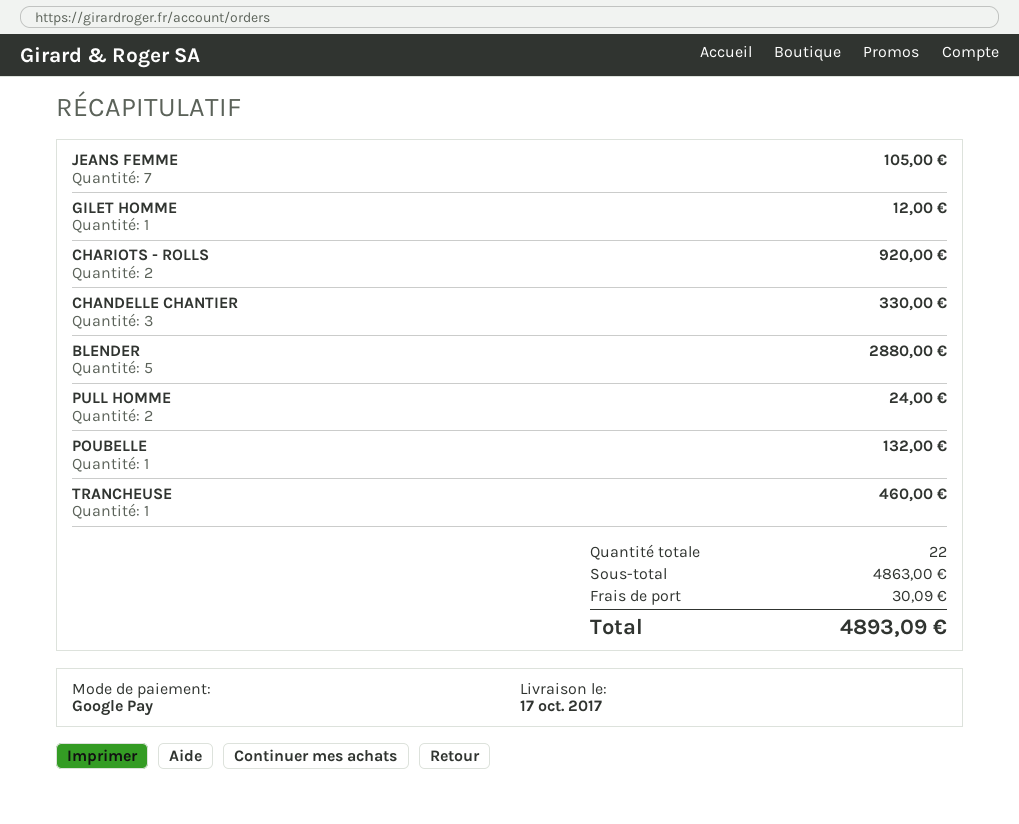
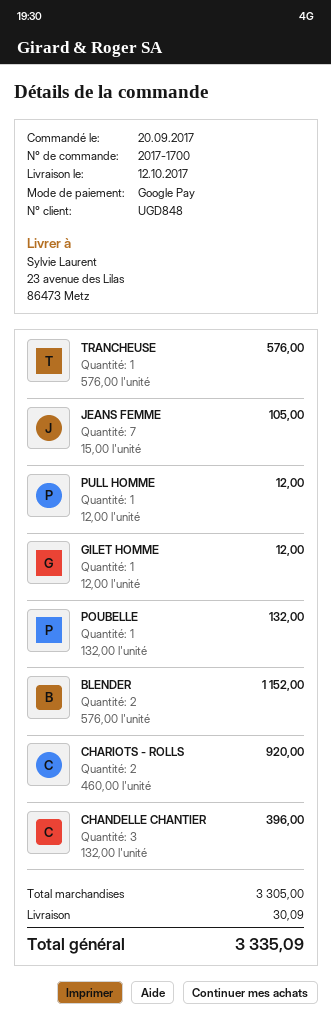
delivery date: 2017-10-17 -> 2017-10-12
CHANDELLE CHANTIER: 3 for 330.00 -> 3 for 396.00
BLENDER: 5 for 2880.00 -> 2 for 1152.00
PULL HOMME: 2 for 24.00 -> 1 for 12.00
TRANCHEUSE: 1 for 460.00 -> 1 for 576.00
subtotal: 4863.00 -> 3305.00
total: 4893.09 -> 3335.09

